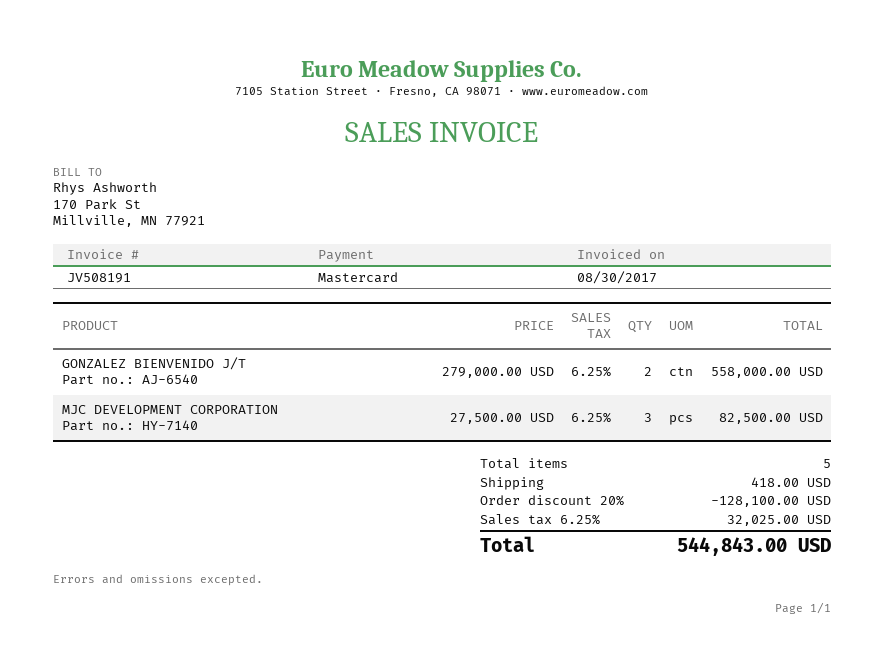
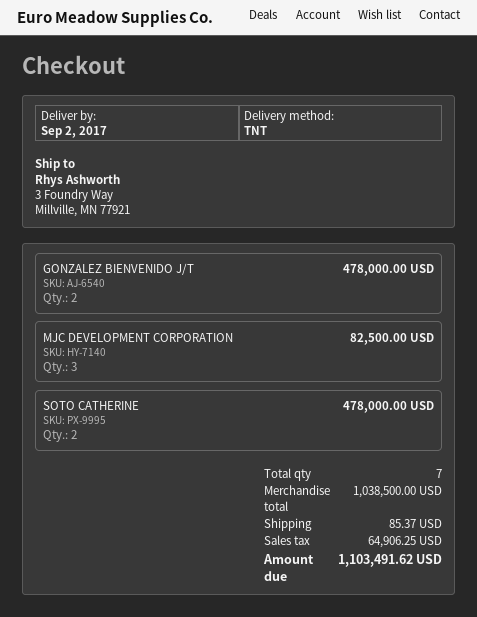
GONZALEZ BIENVENIDO J/T: 2 for 558000.00 -> 2 for 478000.00
SOTO CATHERINE: none -> 2 for 478000.00
total quantity: 5 -> 7
discount: 20% = 128100.00 -> none
shipping: 418.00 -> 85.37
tax: 32025.00 -> 64906.25
total: 544843.00 -> 1103491.62

